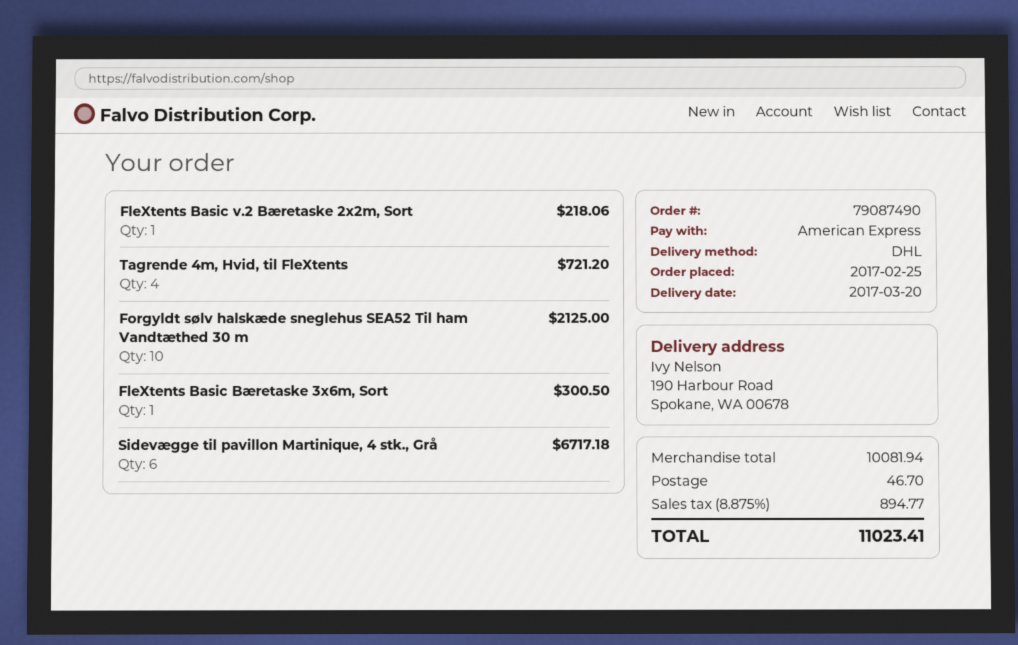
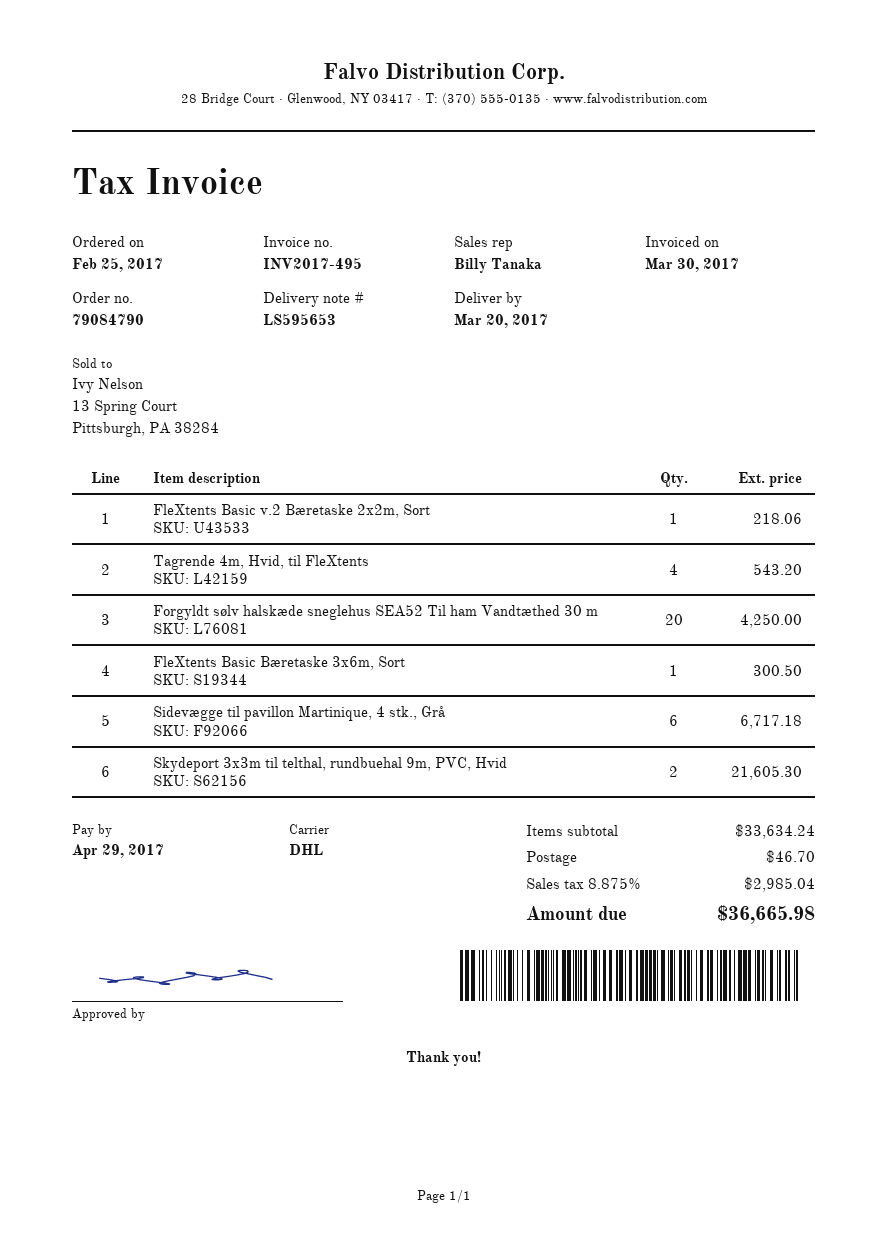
order number: 79087490 -> 79084790
Tagrende 4m, Hvid, til FleXtents: 4 for 721.20 -> 4 for 543.20
Forgyldt sølv halskæde sneglehus SEA52 Til ham Vandtæthed 30 m: 10 for 2125.00 -> 20 for 4250.00
Skydeport 3x3m til telthal, rundbuehal 9m, PVC, Hvid: none -> 2 for 21605.30
subtotal: 10081.94 -> 33634.24
tax: 8.875% = 894.77 -> 8.875% = 2985.04
total: 11023.41 -> 36665.98

